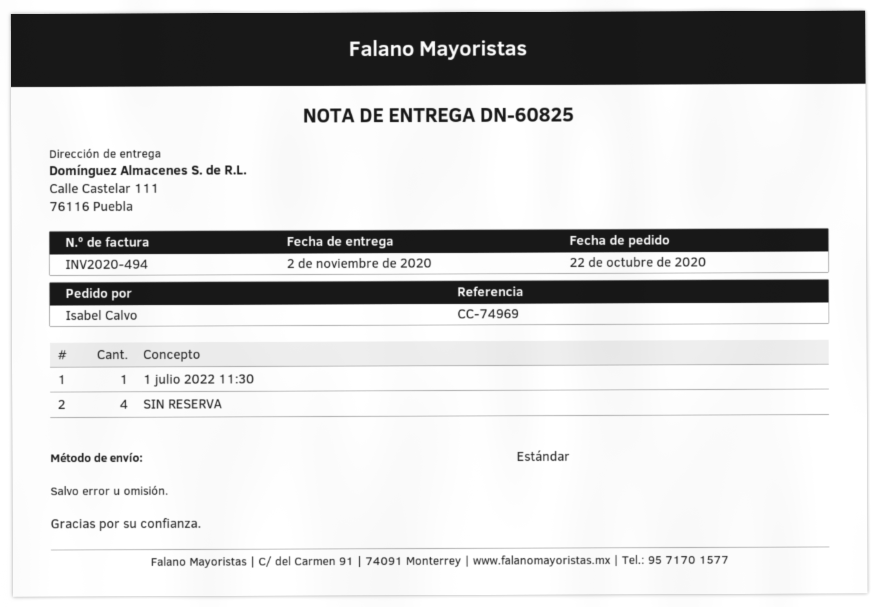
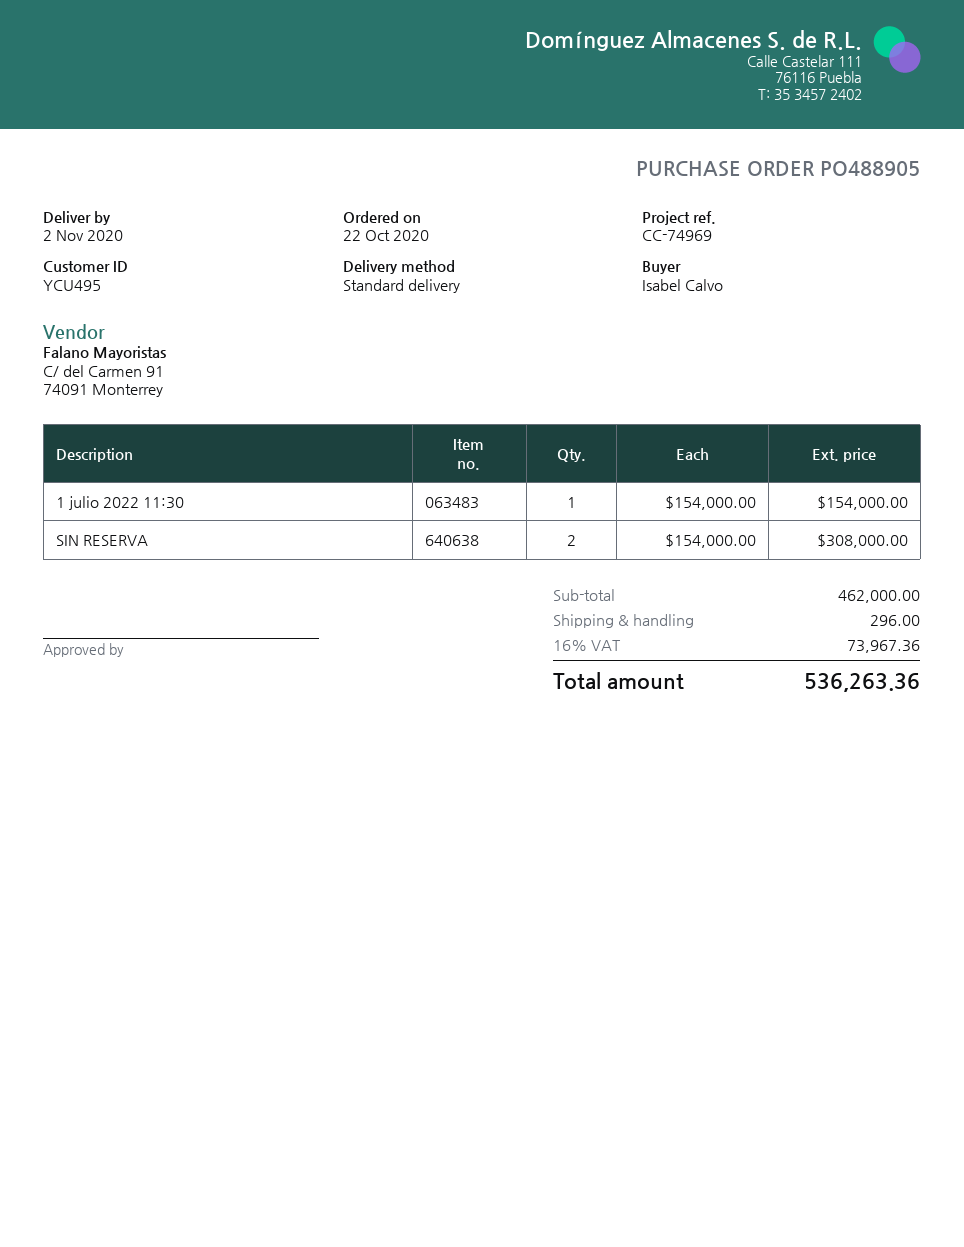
SIN RESERVA: 4 -> 2

